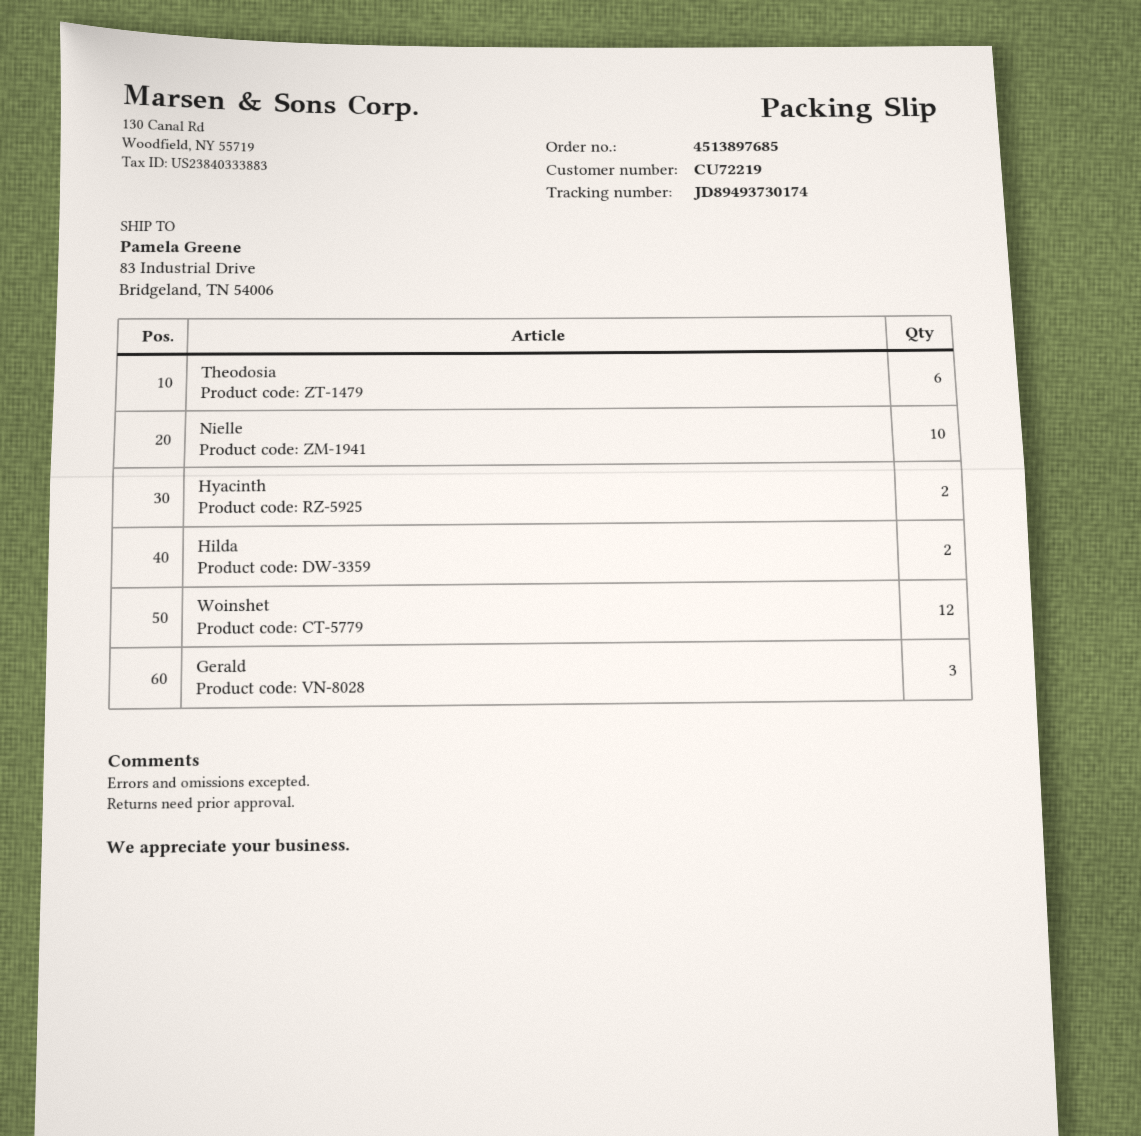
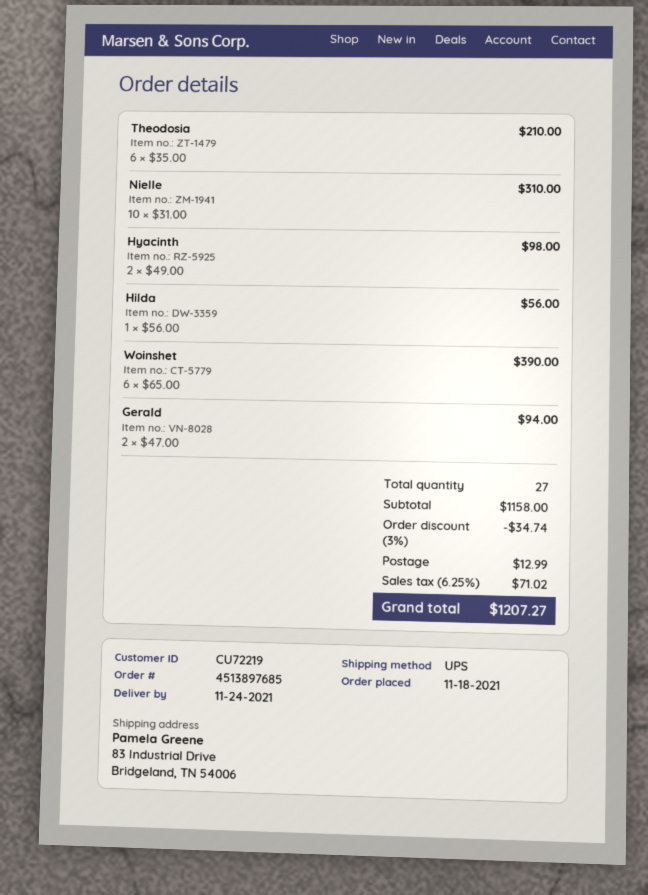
Hilda: 2 -> 1
Woinshet: 12 -> 6
Gerald: 3 -> 2

